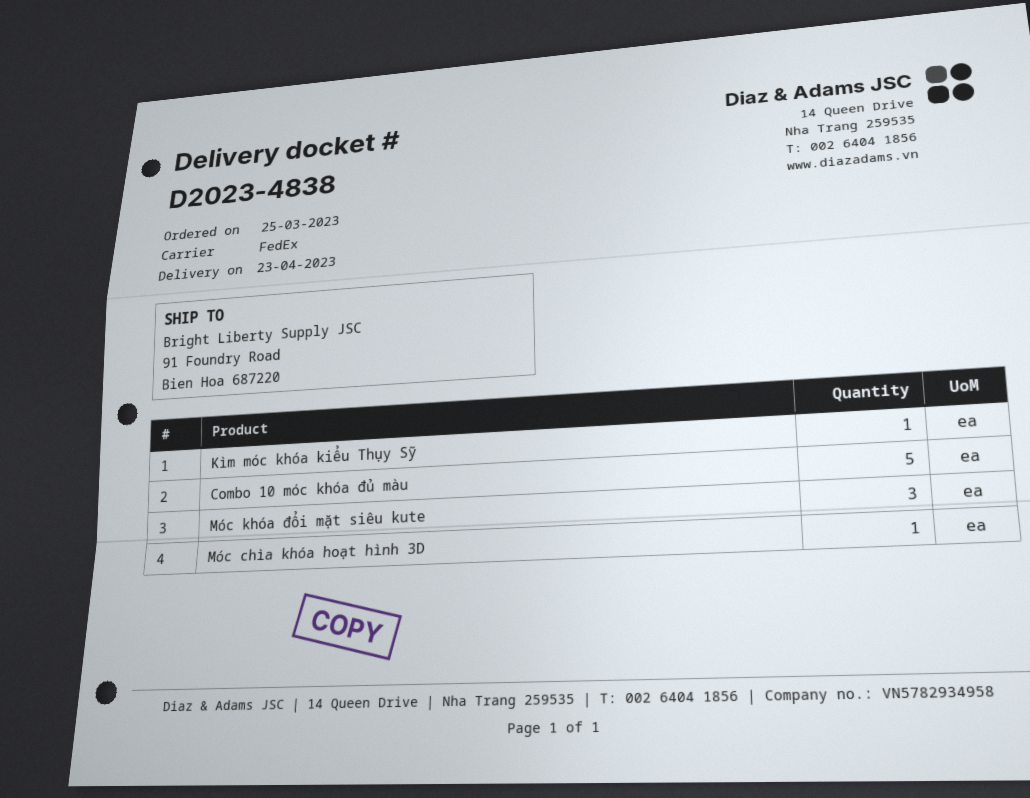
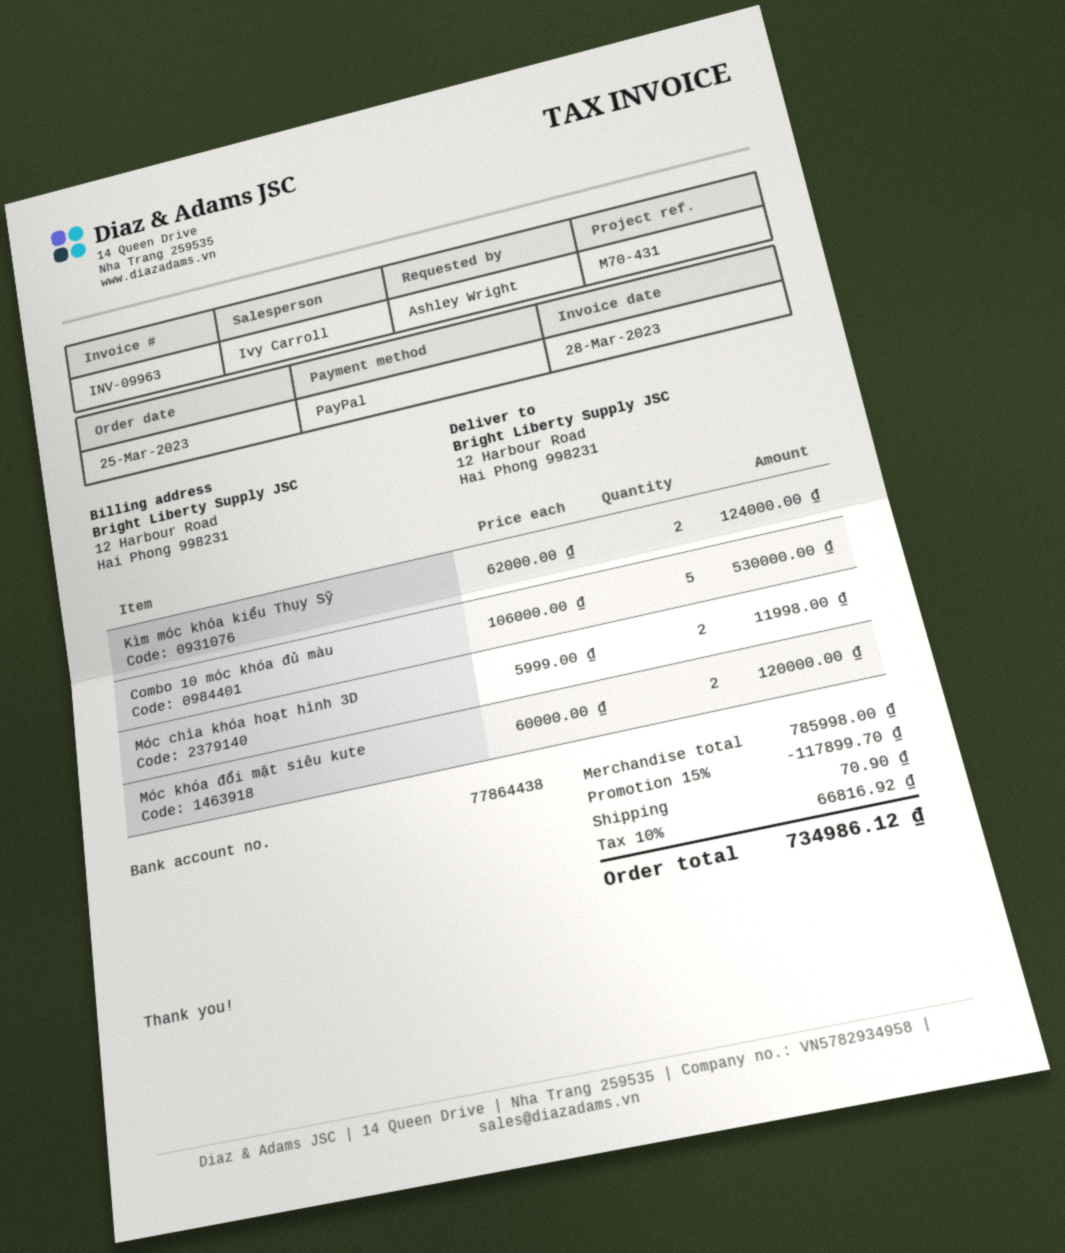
ship to: 91 Foundry Road, Bien Hoa 687220 -> 12 Harbour Road, Hai Phong 998231
Kìm móc khóa kiểu Thụy Sỹ: 1 -> 2
Móc khóa đổi mặt siêu kute: 3 -> 2
Móc chìa khóa hoạt hình 3D: 1 -> 2

